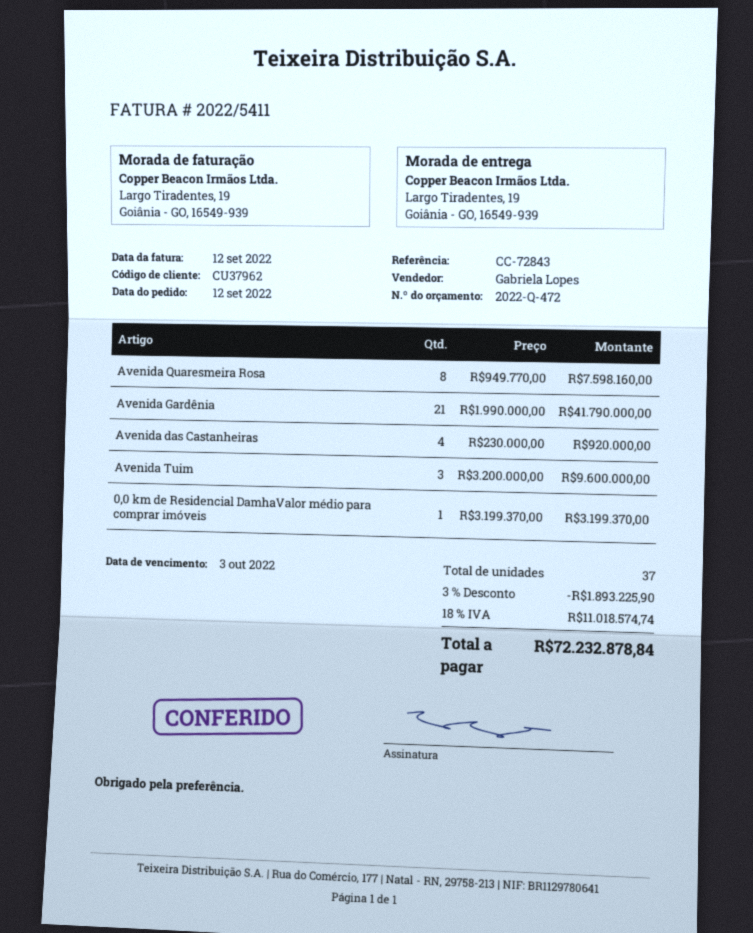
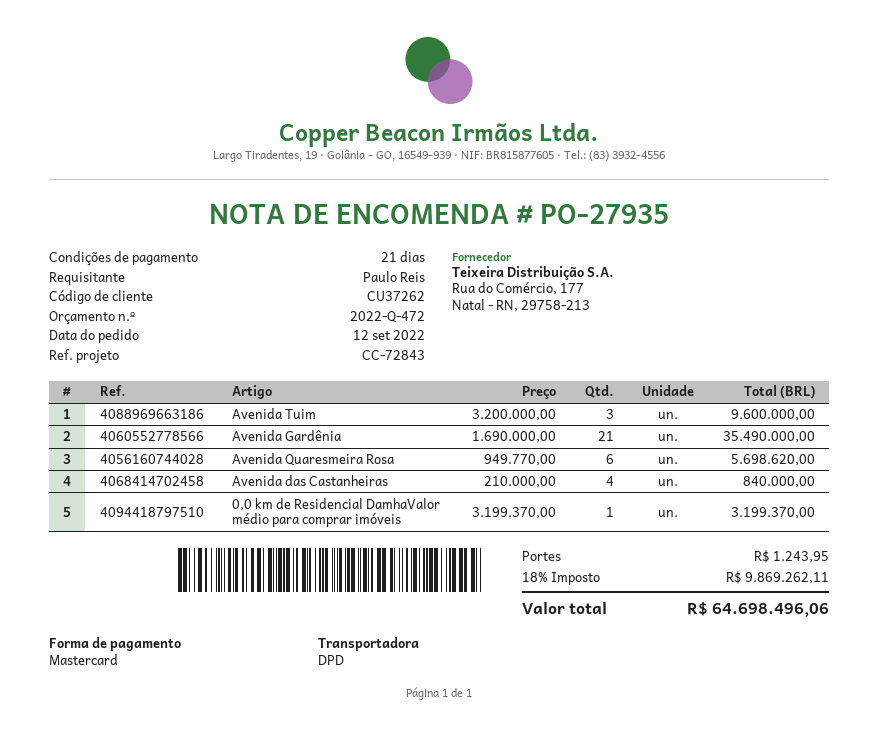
customer number: CU37962 -> CU37262
Avenida Quaresmeira Rosa: 8 x 949770.00 = 7598160.00 -> 6 x 949770.00 = 5698620.00
Avenida Gardênia: 21 x 1990000.00 = 41790000.00 -> 21 x 1690000.00 = 35490000.00
Avenida das Castanheiras: 4 x 230000.00 = 920000.00 -> 4 x 210000.00 = 840000.00
discount: 3% = 1893225.90 -> none
shipping: none -> 1243.95
tax: 18% = 11018574.74 -> 18% = 9869262.11
total: 72232878.84 -> 64698496.06

